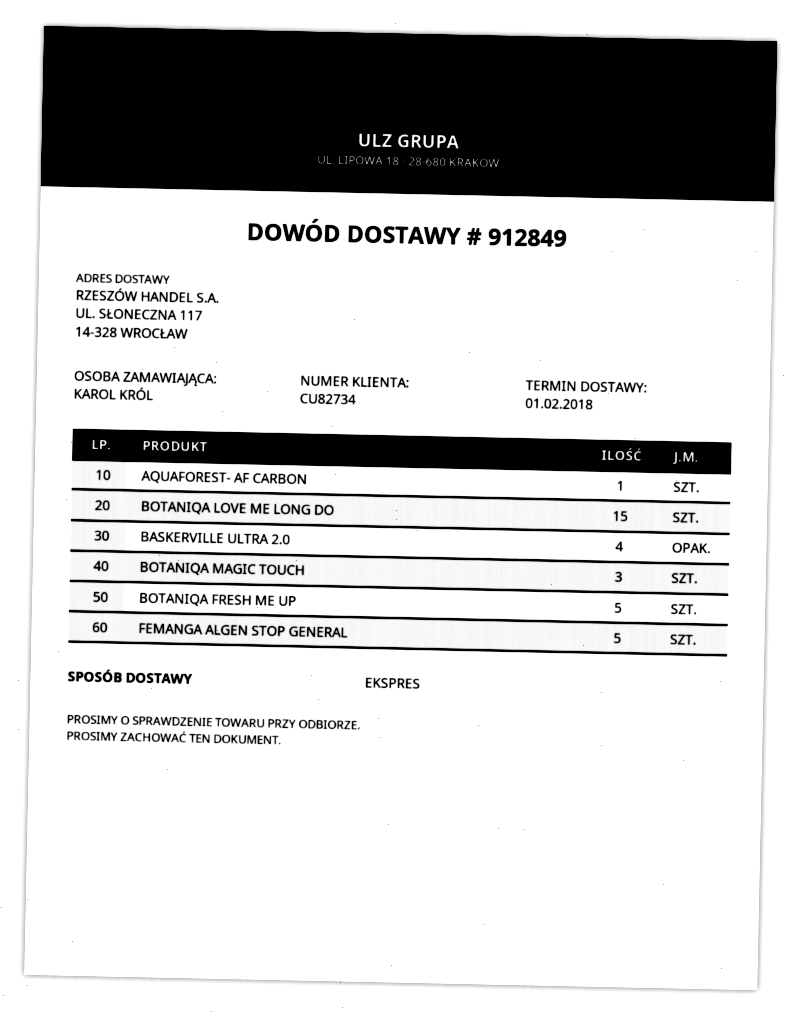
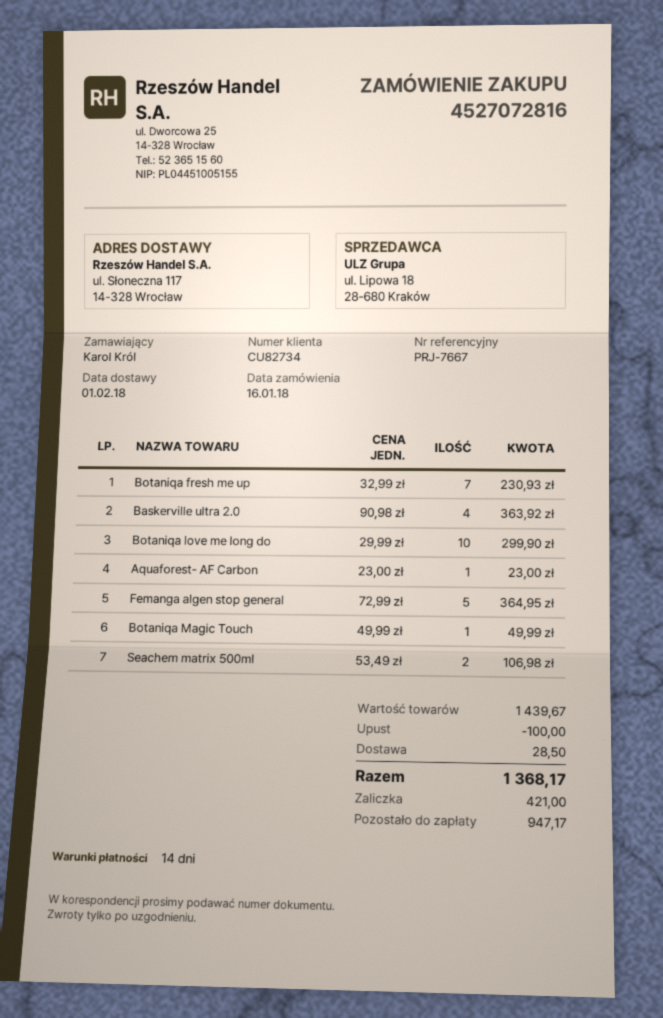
BOTANIQA LOVE ME LONG DO: 15 -> 10
BOTANIQA MAGIC TOUCH: 3 -> 1
BOTANIQA FRESH ME UP: 5 -> 7
Seachem matrix 500ml: none -> 2

